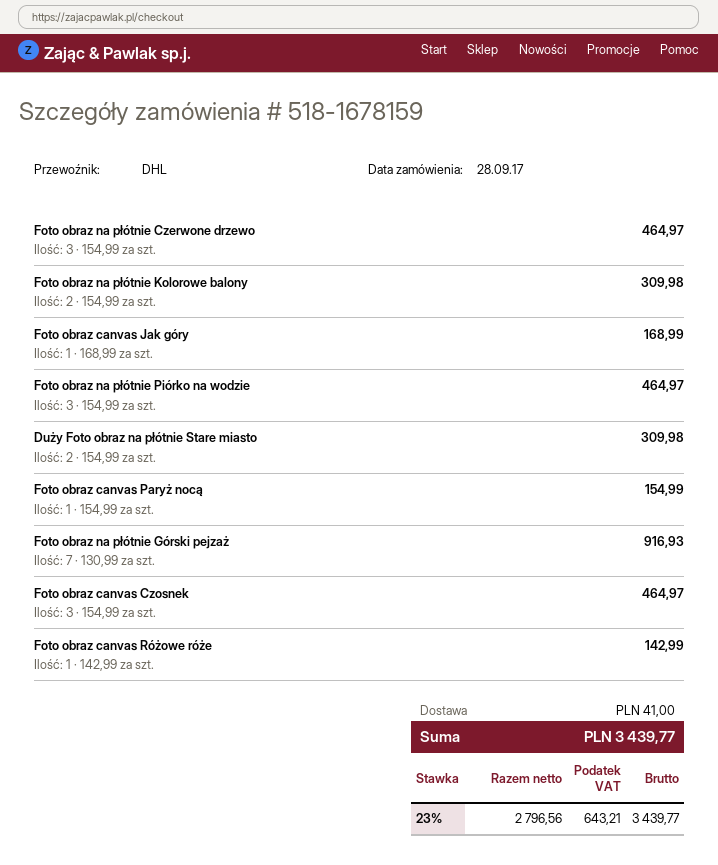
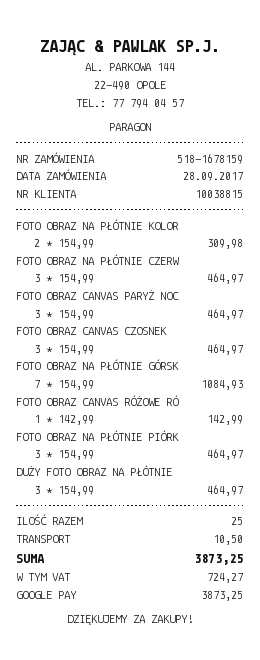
Foto obraz canvas Jak góry: 1 x 168.99 = 168.99 -> none
Duży Foto obraz na płótnie Stare miasto: 2 x 154.99 = 309.98 -> 3 x 154.99 = 464.97
Foto obraz canvas Paryż nocą: 1 x 154.99 = 154.99 -> 3 x 154.99 = 464.97
Foto obraz na płótnie Górski pejzaż: 7 x 130.99 = 916.93 -> 7 x 154.99 = 1084.93
shipping: 41.00 -> 10.50
tax: 643.21 -> 724.27
total: 3439.77 -> 3873.25

